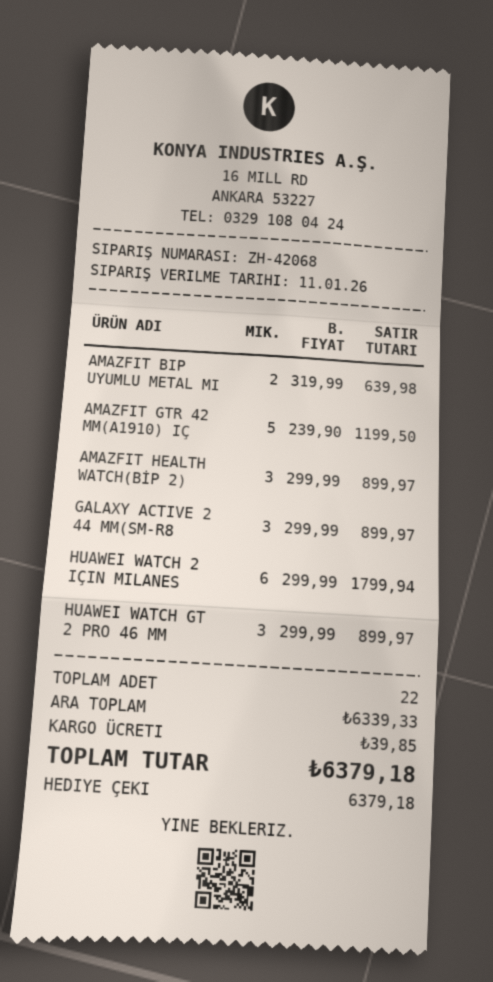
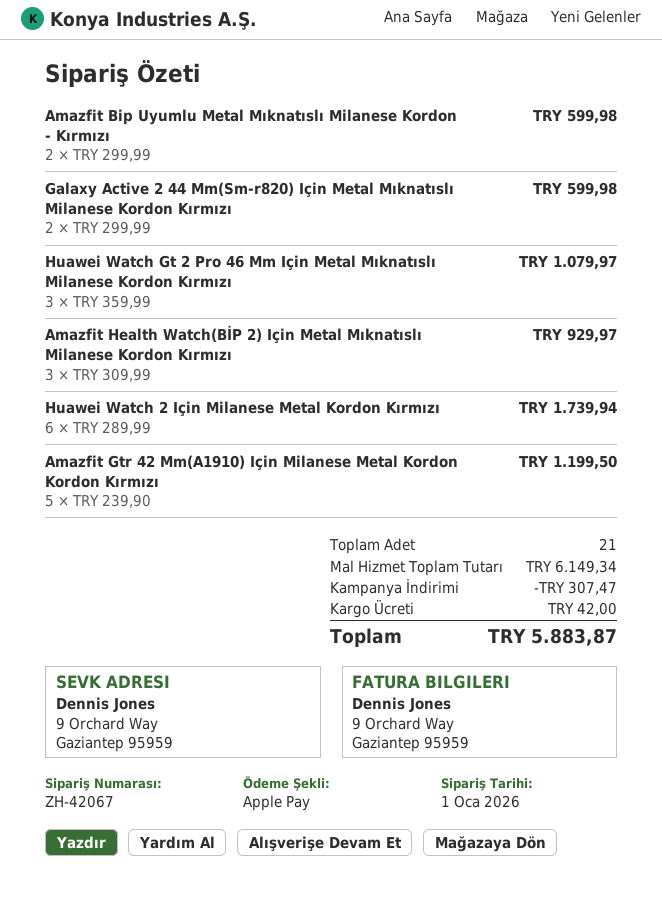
order number: ZH-42068 -> ZH-42067
order date: 2026-01-11 -> 2026-01-01
payment method: gift card -> Apple Pay
AMAZFIT BIP UYUMLU METAL MI: 2 x 319.99 = 639.98 -> 2 x 299.99 = 599.98
AMAZFIT HEALTH WATCH(BİP 2): 3 x 299.99 = 899.97 -> 3 x 309.99 = 929.97
GALAXY ACTIVE 2 44 MM(SM-R8: 3 x 299.99 = 899.97 -> 2 x 299.99 = 599.98
HUAWEI WATCH 2 IÇIN MILANES: 6 x 299.99 = 1799.94 -> 6 x 289.99 = 1739.94
HUAWEI WATCH GT 2 PRO 46 MM: 3 x 299.99 = 899.97 -> 3 x 359.99 = 1079.97
total quantity: 22 -> 21
subtotal: 6339.33 -> 6149.34
discount: none -> 307.47
shipping: 39.85 -> 42.00
total: 6379.18 -> 5883.87

